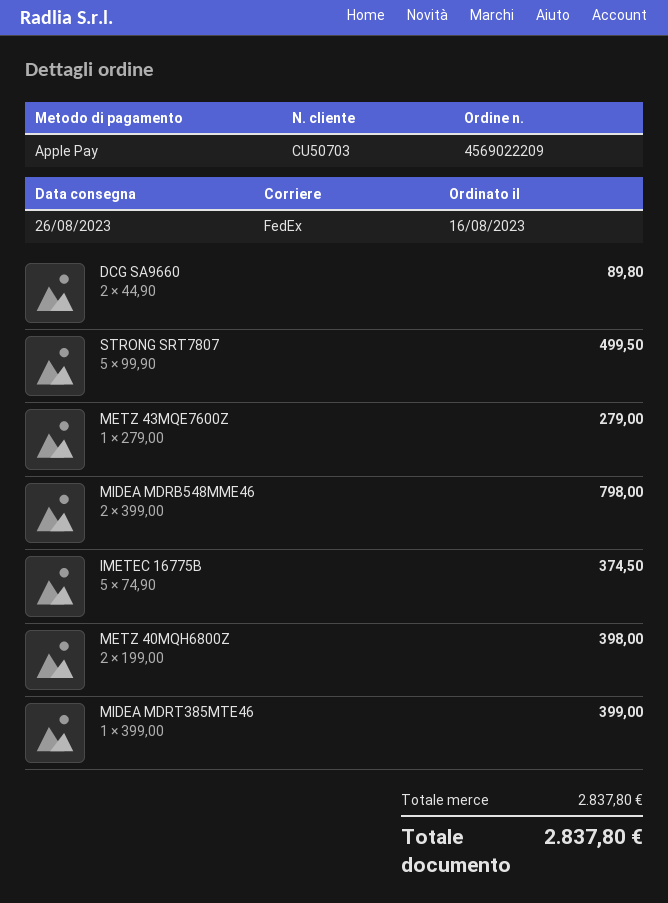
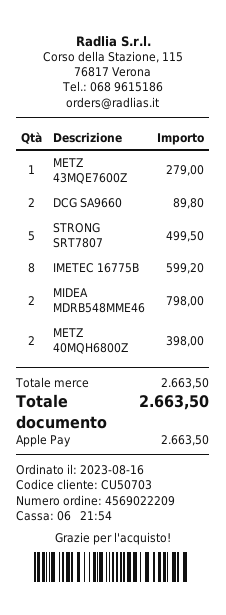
IMETEC 16775B: 5 for 374.50 -> 8 for 599.20
MIDEA MDRT385MTE46: 1 for 399.00 -> none
subtotal: 2837.80 -> 2663.50
total: 2837.80 -> 2663.50

